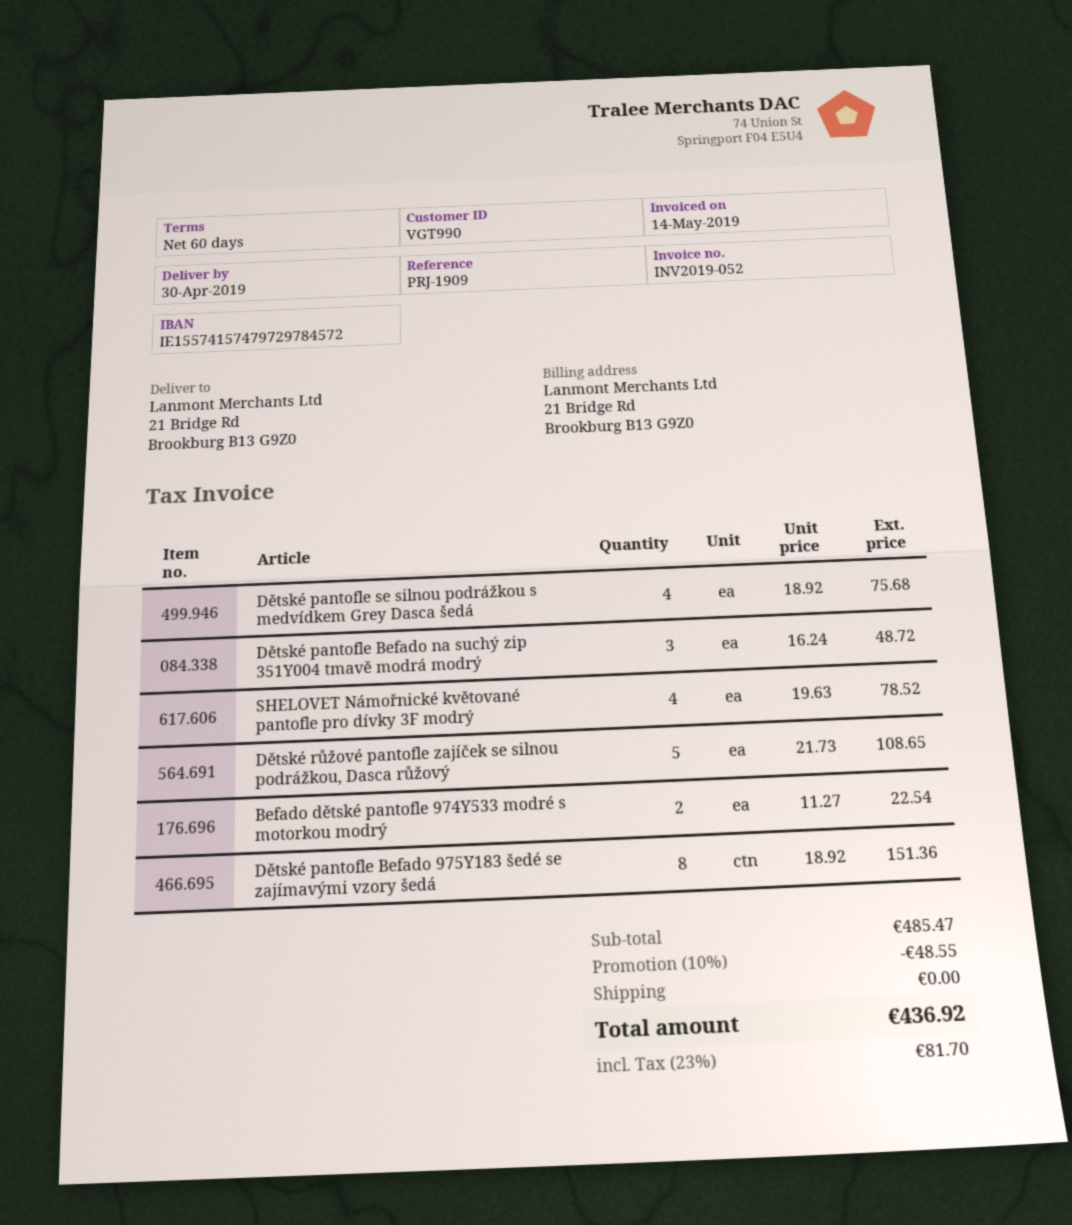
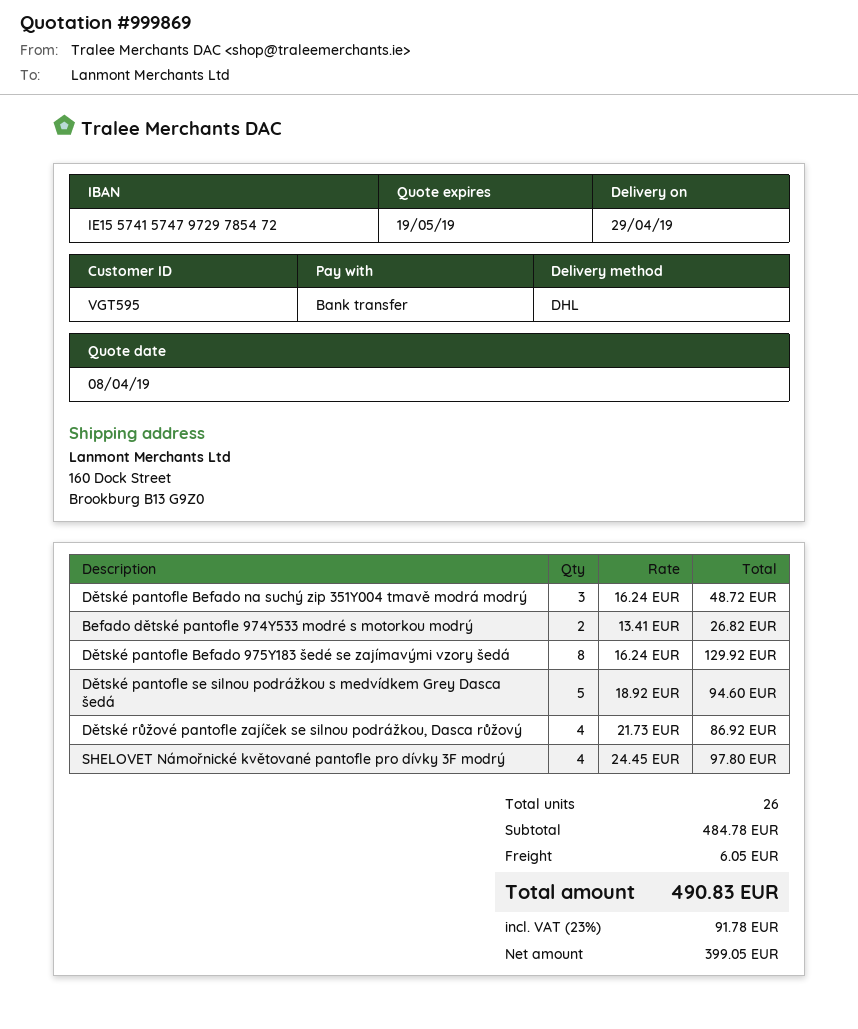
delivery date: 2019-04-30 -> 2019-04-29
customer number: VGT990 -> VGT595
bank account: IE15574157479729784572 -> IE15574157479729785472
ship to: 21 Bridge Rd, Brookburg B13 G9Z0 -> 160 Dock Street, Brookburg B13 G9Z0
Dětské pantofle se silnou podrážkou s medvídkem Grey Dasca šedá: 4 x 18.92 = 75.68 -> 5 x 18.92 = 94.60
SHELOVET Námořnické květované pantofle pro dívky 3F modrý: 4 x 19.63 = 78.52 -> 4 x 24.45 = 97.80
Dětské růžové pantofle zajíček se silnou podrážkou, Dasca růžový: 5 x 21.73 = 108.65 -> 4 x 21.73 = 86.92
Befado dětské pantofle 974Y533 modré s motorkou modrý: 2 x 11.27 = 22.54 -> 2 x 13.41 = 26.82
Dětské pantofle Befado 975Y183 šedé se zajímavými vzory šedá: 8 x 18.92 = 151.36 -> 8 x 16.24 = 129.92
subtotal: 485.47 -> 484.78
discount: 10% = 48.55 -> none
shipping: 0.00 -> 6.05
tax: 23% = 81.70 -> 23% = 91.78
total: 436.92 -> 490.83

